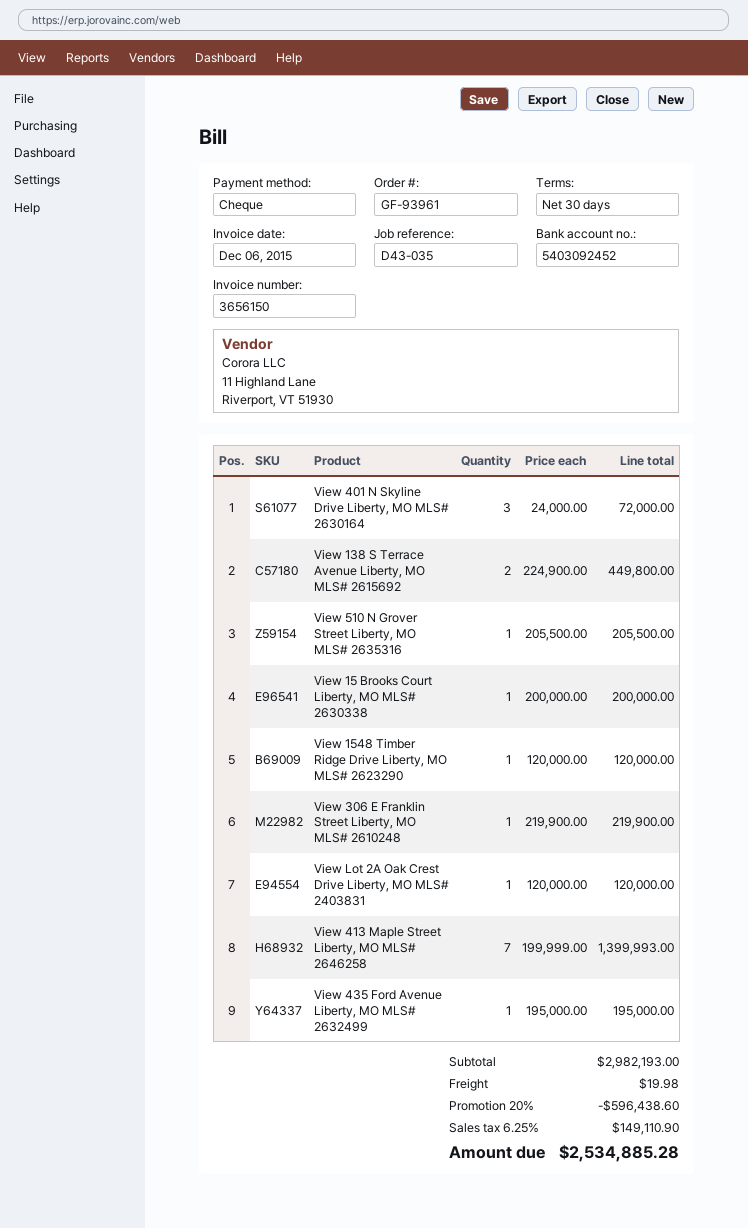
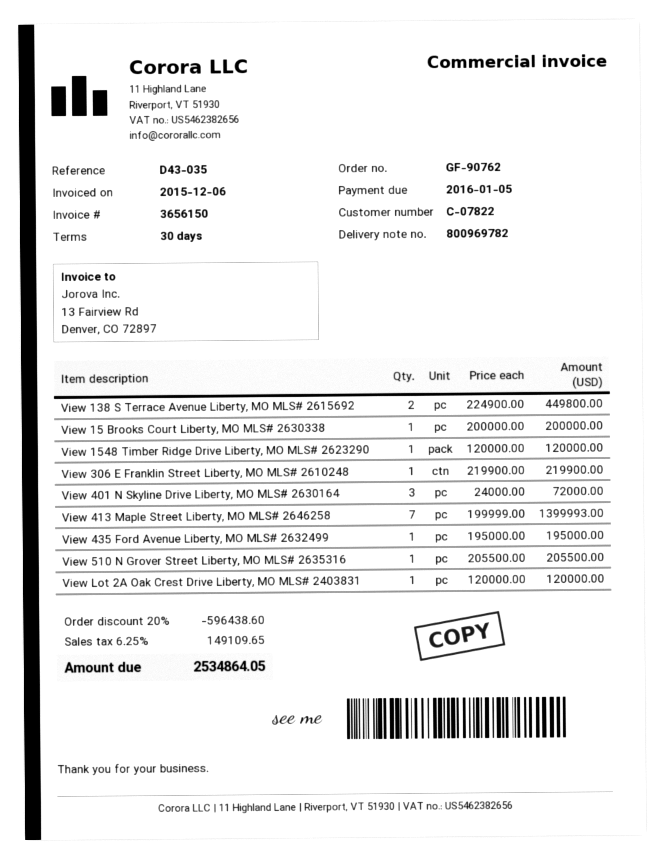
order number: GF-93961 -> GF-90762
shipping: 19.98 -> none
tax: 6.25% = 149110.90 -> 6.25% = 149109.65
total: 2534885.28 -> 2534864.05

